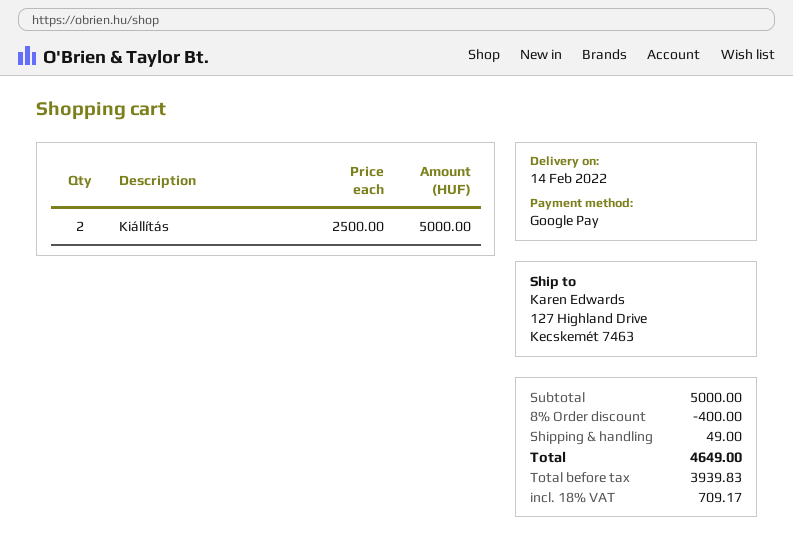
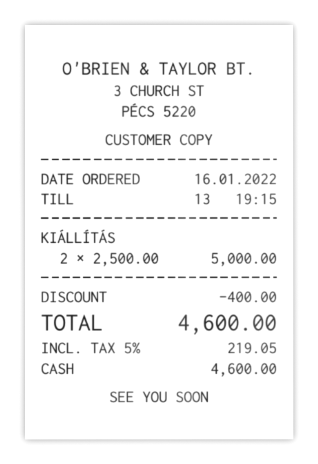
payment method: Google Pay -> cash
shipping: 49.00 -> none
tax: 18% = 709.17 -> 5% = 219.05
total: 4649.00 -> 4600.00

